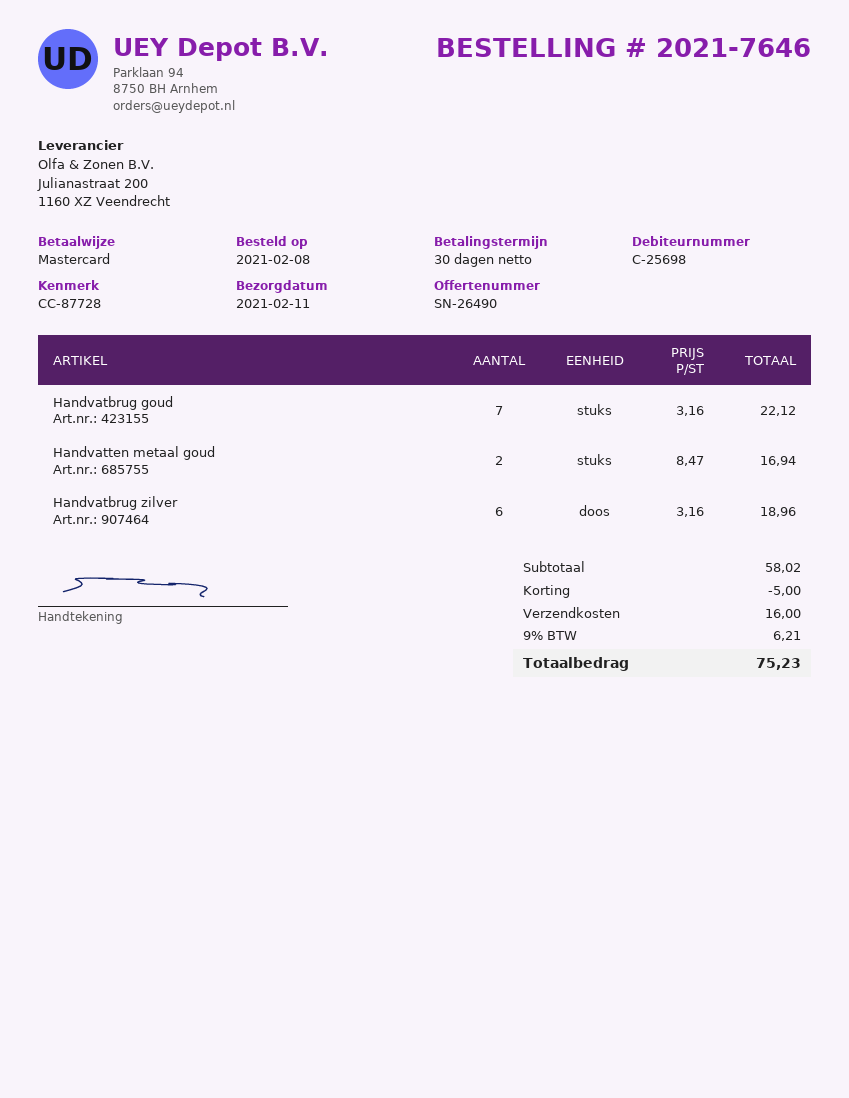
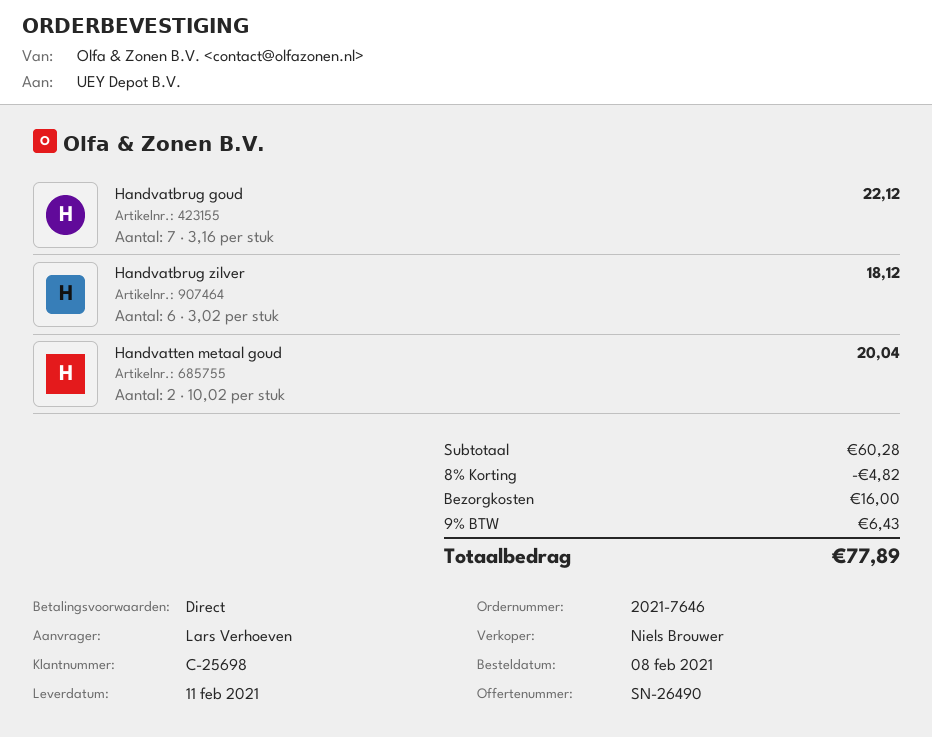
payment terms: 30 days -> on receipt
Handvatten metaal goud: 2 x 8.47 = 16.94 -> 2 x 10.02 = 20.04
Handvatbrug zilver: 6 x 3.16 = 18.96 -> 6 x 3.02 = 18.12
subtotal: 58.02 -> 60.28
discount: 5.00 -> 4.82
tax: 9% = 6.21 -> 9% = 6.43
total: 75.23 -> 77.89

